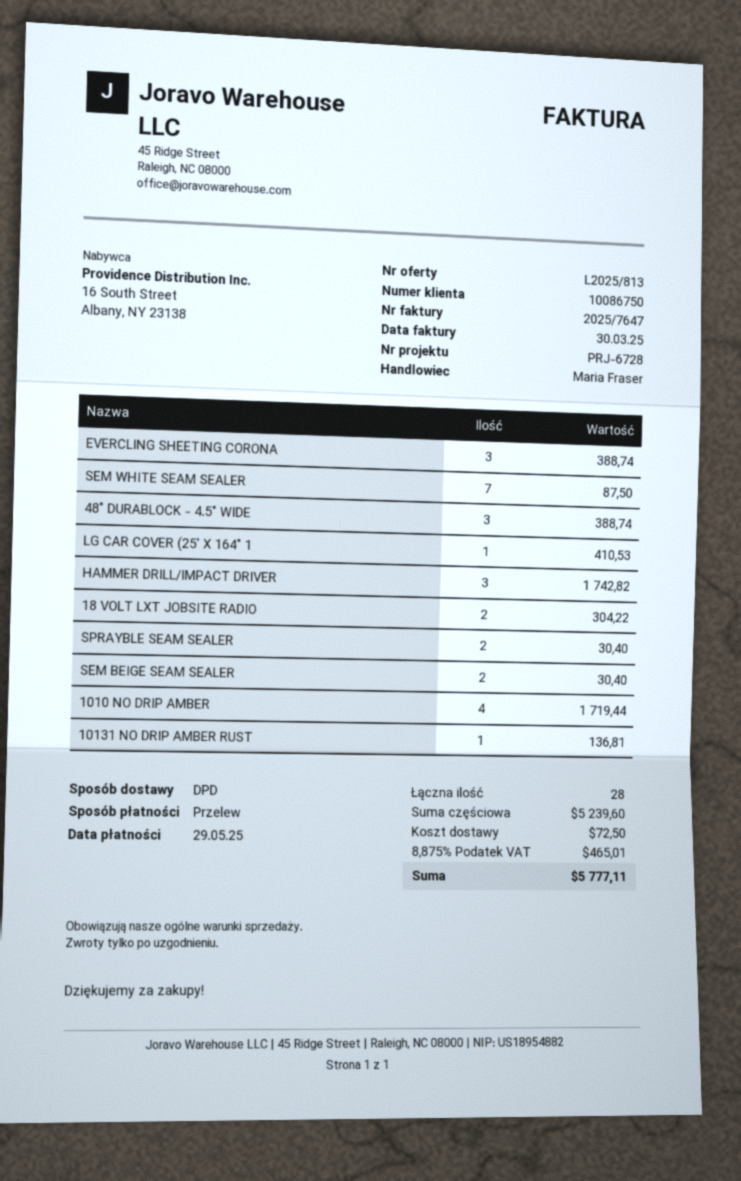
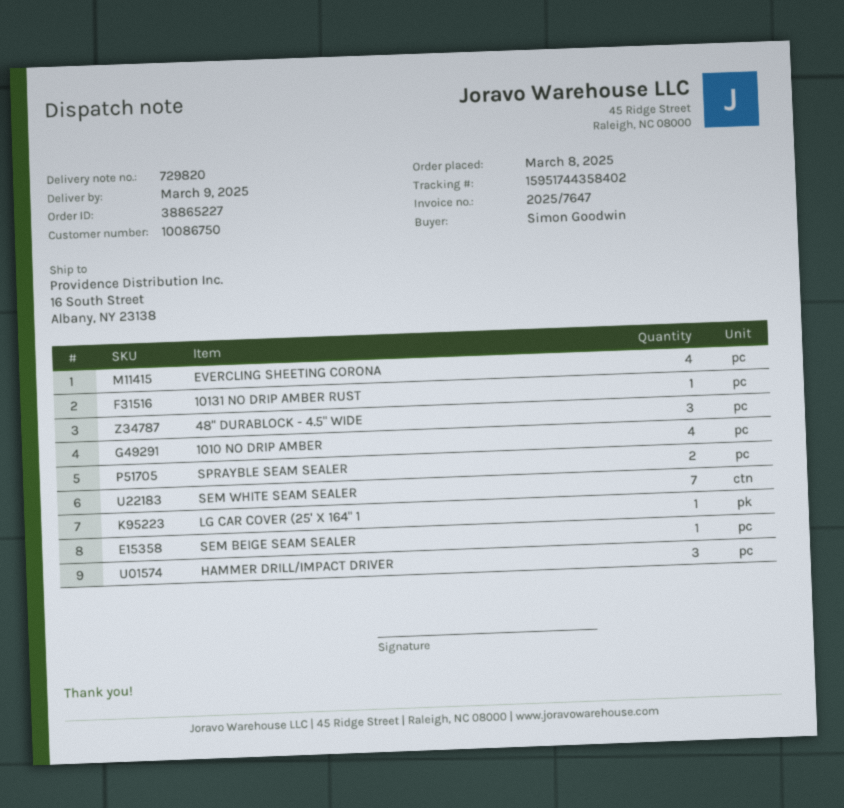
EVERCLING SHEETING CORONA: 3 -> 4
18 VOLT LXT JOBSITE RADIO: 2 -> none
SEM BEIGE SEAM SEALER: 2 -> 1

